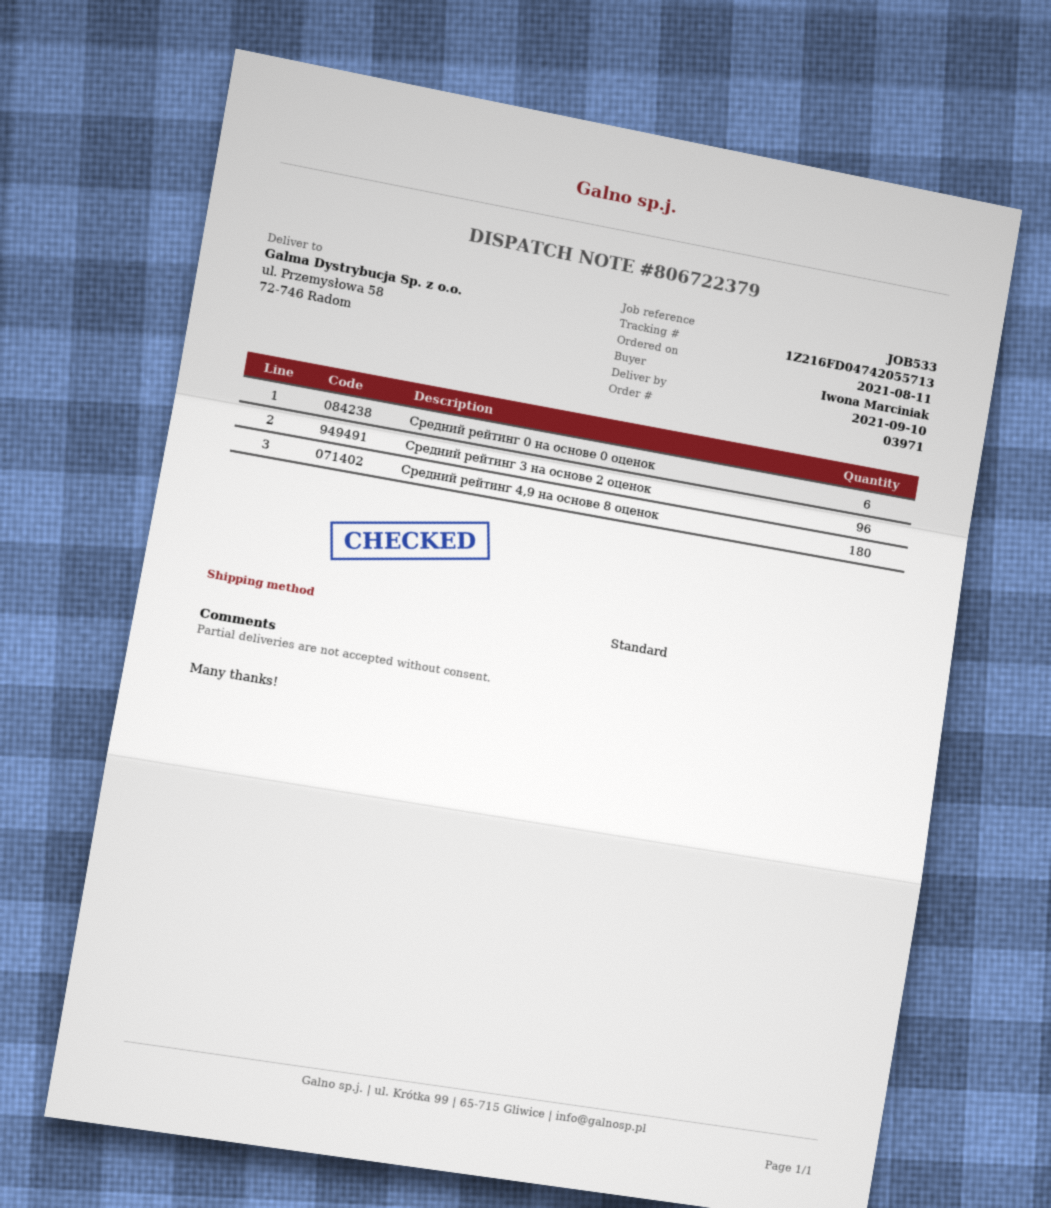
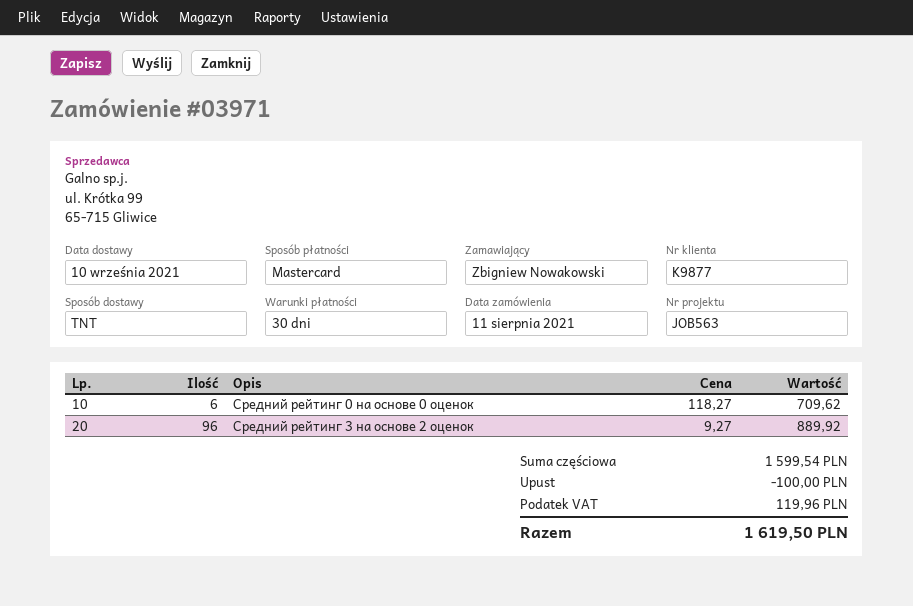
reference: JOB533 -> JOB563
ordered by: Iwona Marciniak -> Zbigniew Nowakowski
shipping method: standard -> TNT
Средний рейтинг 4,9 на основе 8 оценок: 180 -> none

